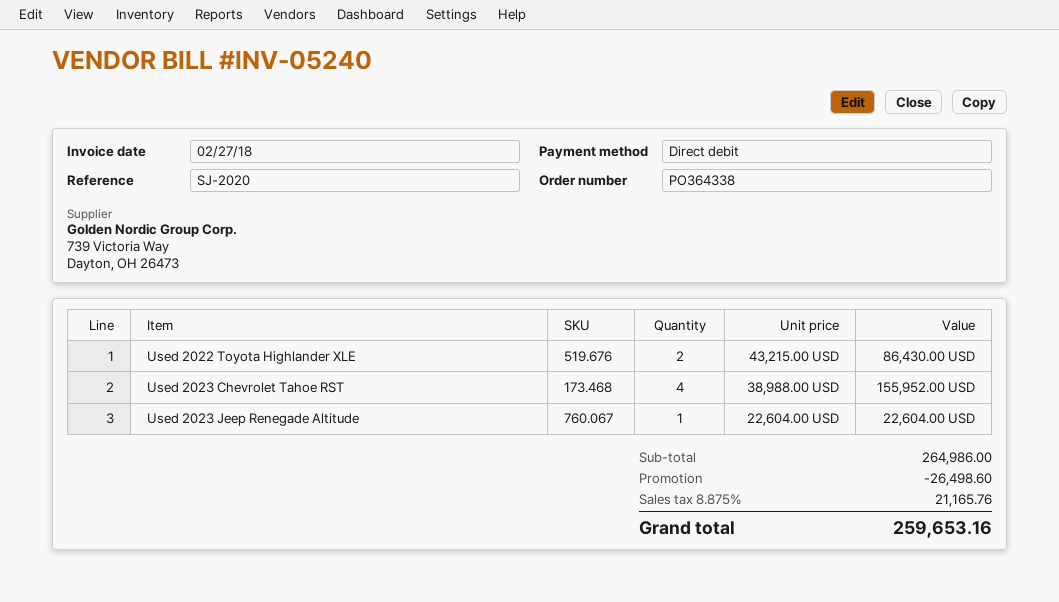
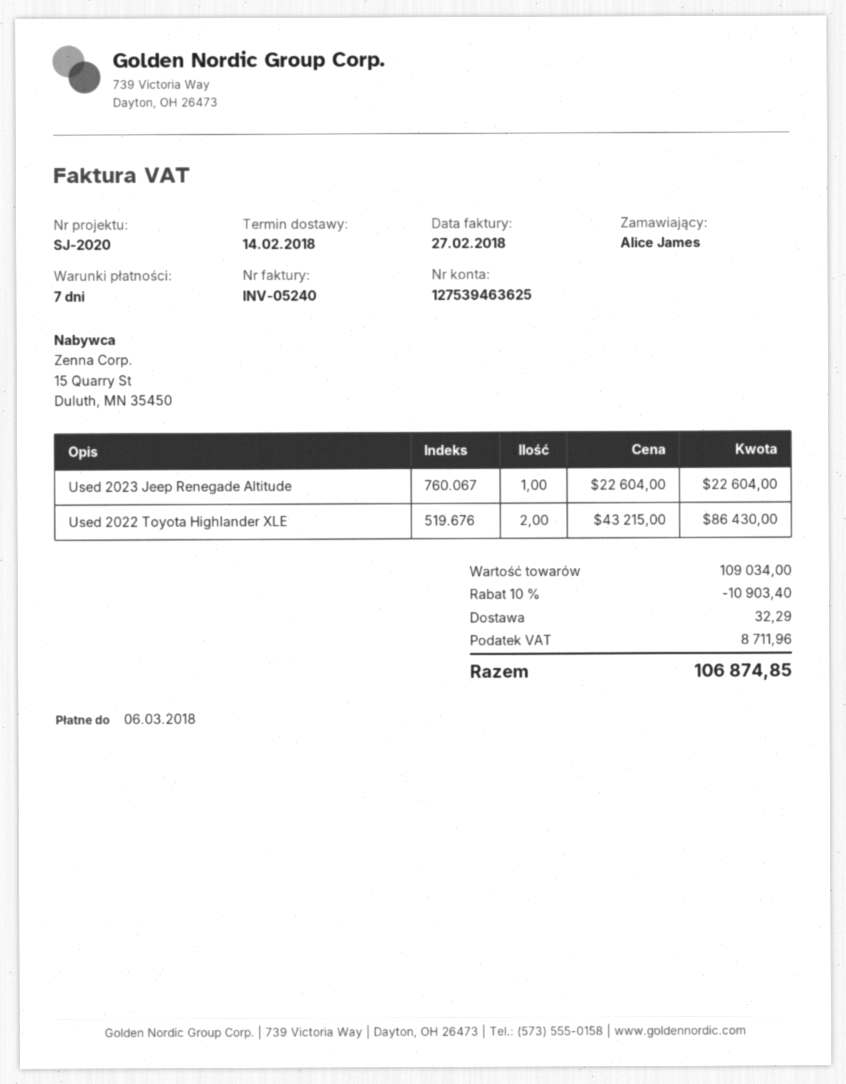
Used 2023 Chevrolet Tahoe RST: 4 x 38988.00 = 155952.00 -> none
subtotal: 264986.00 -> 109034.00
discount: 26498.60 -> 10903.40
shipping: none -> 32.29
tax: 21165.76 -> 8711.96
total: 259653.16 -> 106874.85

